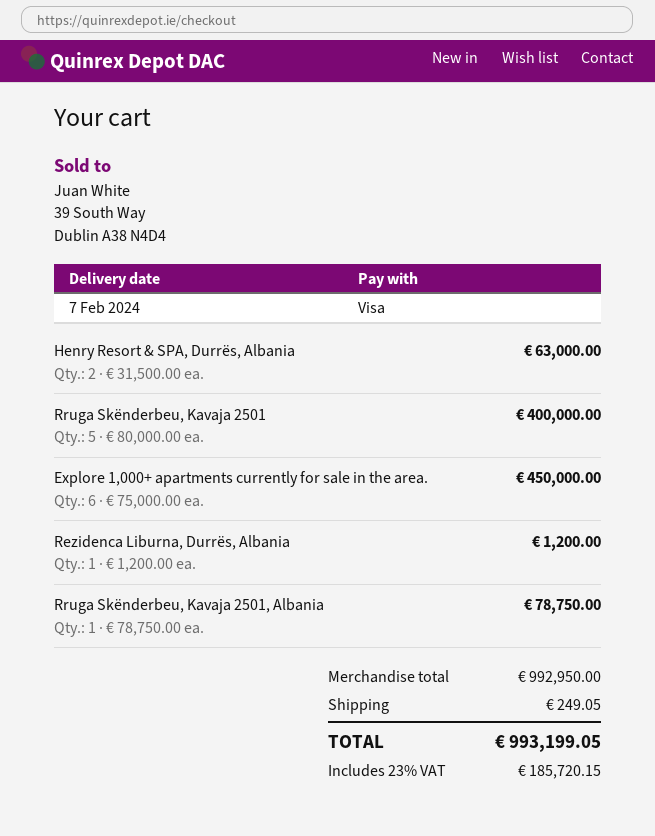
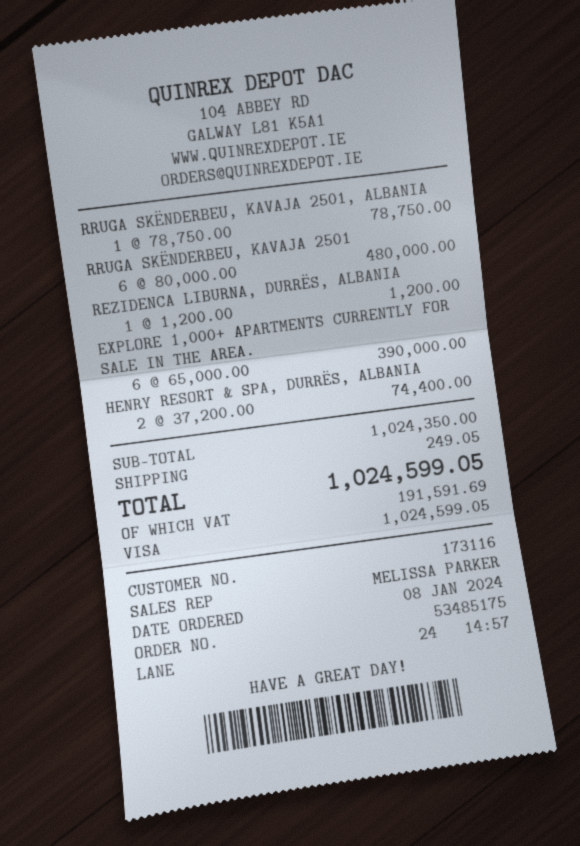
Henry Resort & SPA, Durrës, Albania: 2 x 31500.00 = 63000.00 -> 2 x 37200.00 = 74400.00
Rruga Skënderbeu, Kavaja 2501: 5 x 80000.00 = 400000.00 -> 6 x 80000.00 = 480000.00
Explore 1,000+ apartments currently for sale in the area.: 6 x 75000.00 = 450000.00 -> 6 x 65000.00 = 390000.00
subtotal: 992950.00 -> 1024350.00
tax: 185720.15 -> 191591.69
total: 993199.05 -> 1024599.05

